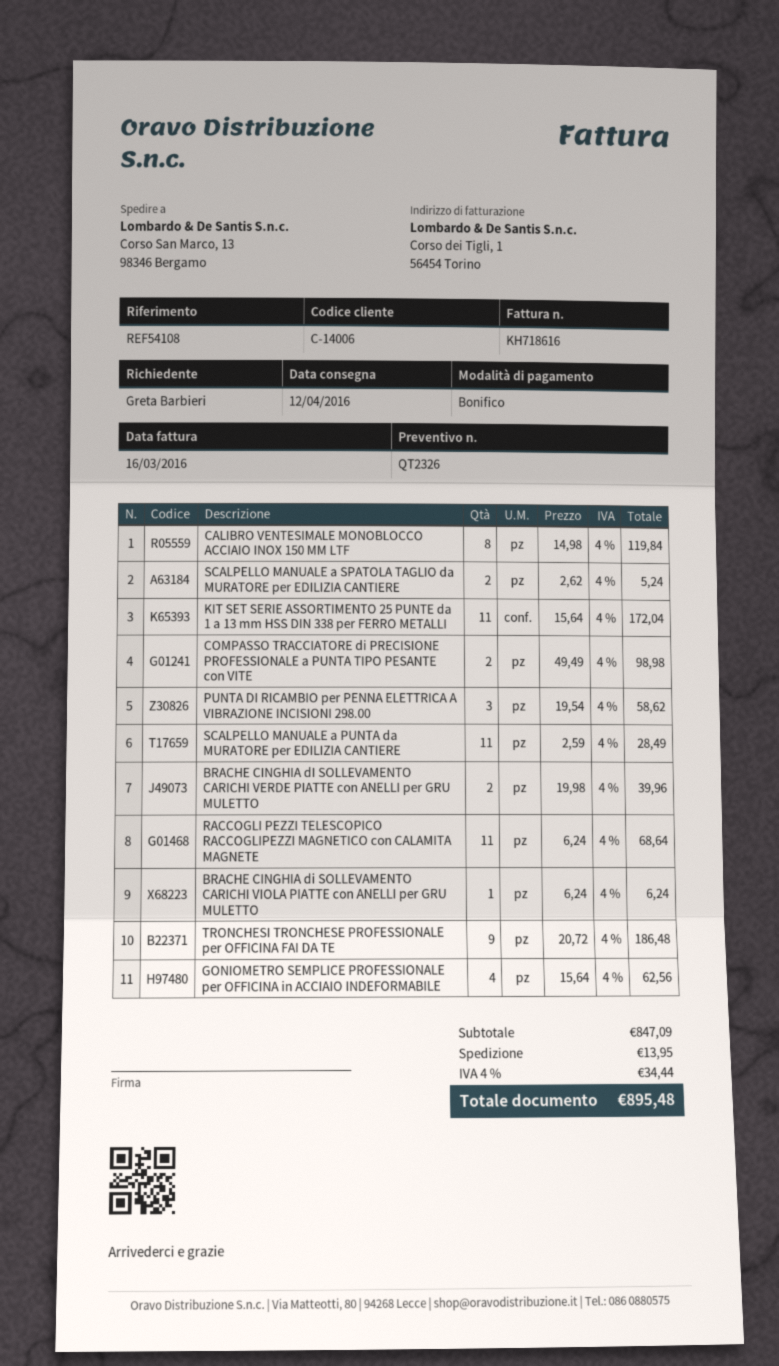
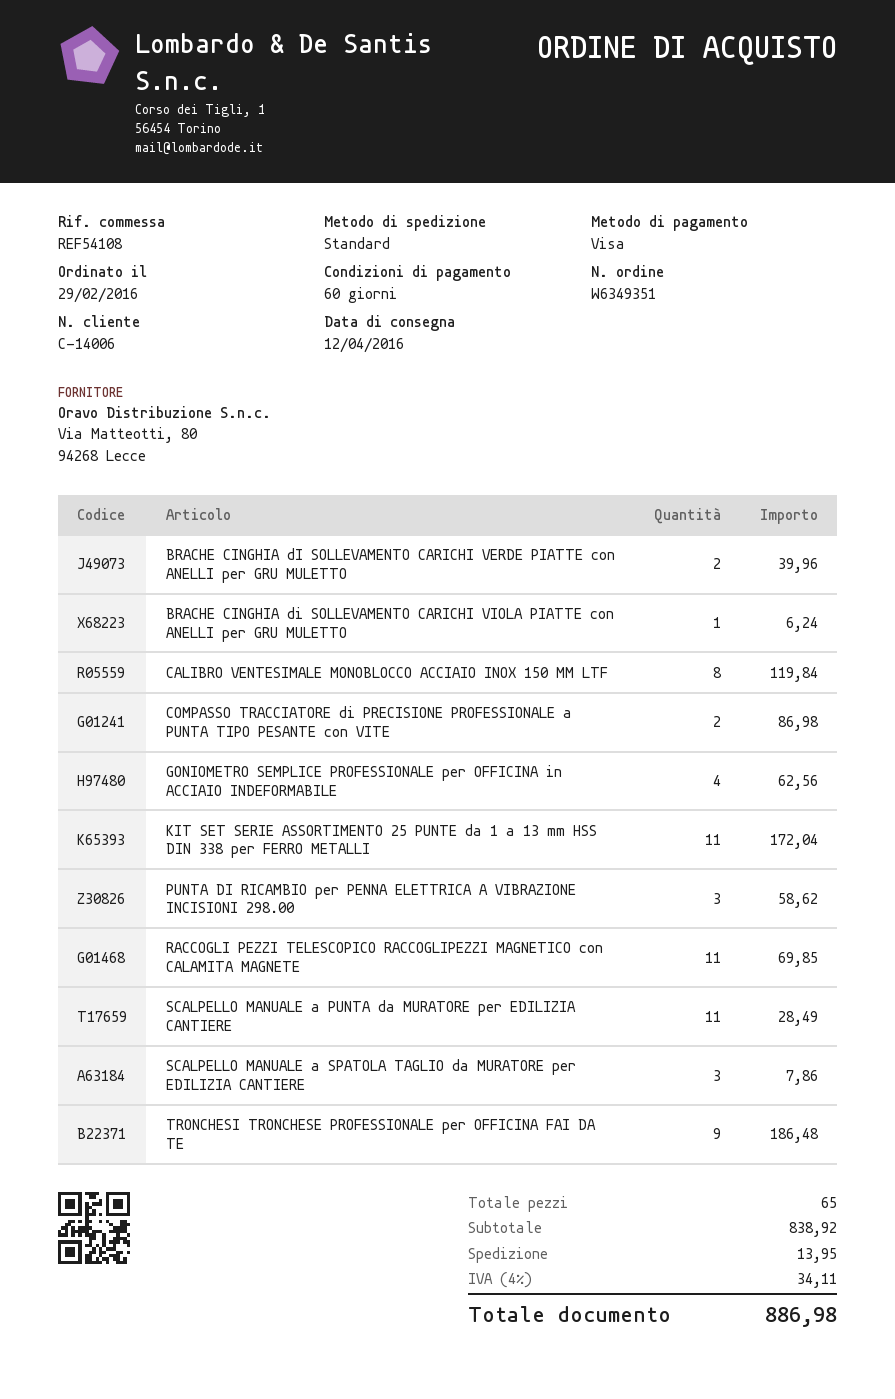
payment method: bank transfer -> Visa
SCALPELLO MANUALE a SPATOLA TAGLIO da MURATORE per EDILIZIA CANTIERE: 2 for 5.24 -> 3 for 7.86
COMPASSO TRACCIATORE di PRECISIONE PROFESSIONALE a PUNTA TIPO PESANTE con VITE: 2 for 98.98 -> 2 for 86.98
RACCOGLI PEZZI TELESCOPICO RACCOGLIPEZZI MAGNETICO con CALAMITA MAGNETE: 11 for 68.64 -> 11 for 69.85
subtotal: 847.09 -> 838.92
tax: 4% = 34.44 -> 4% = 34.11
total: 895.48 -> 886.98

